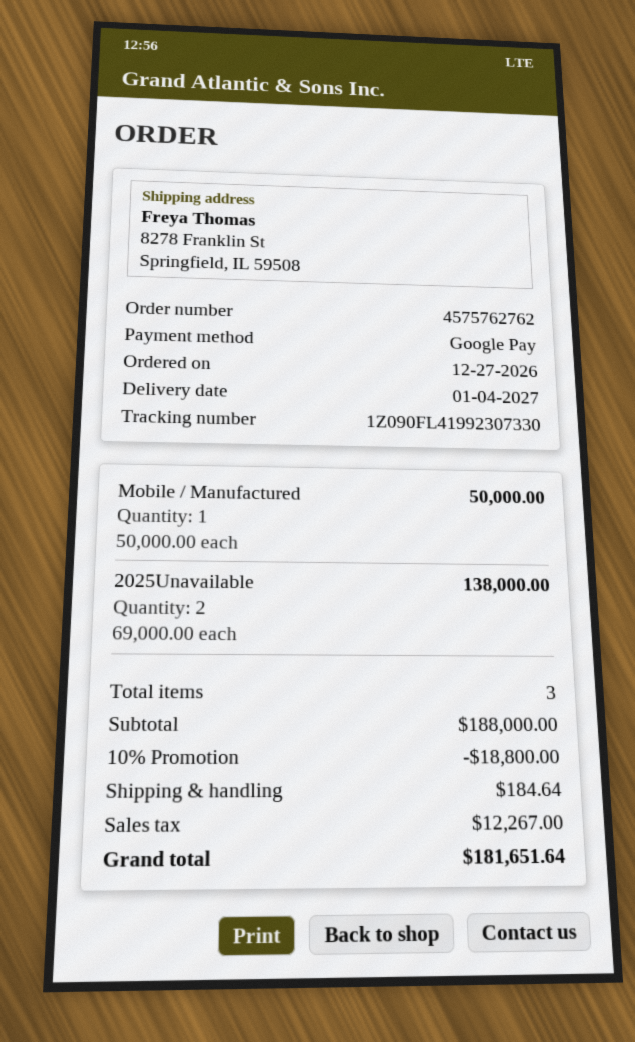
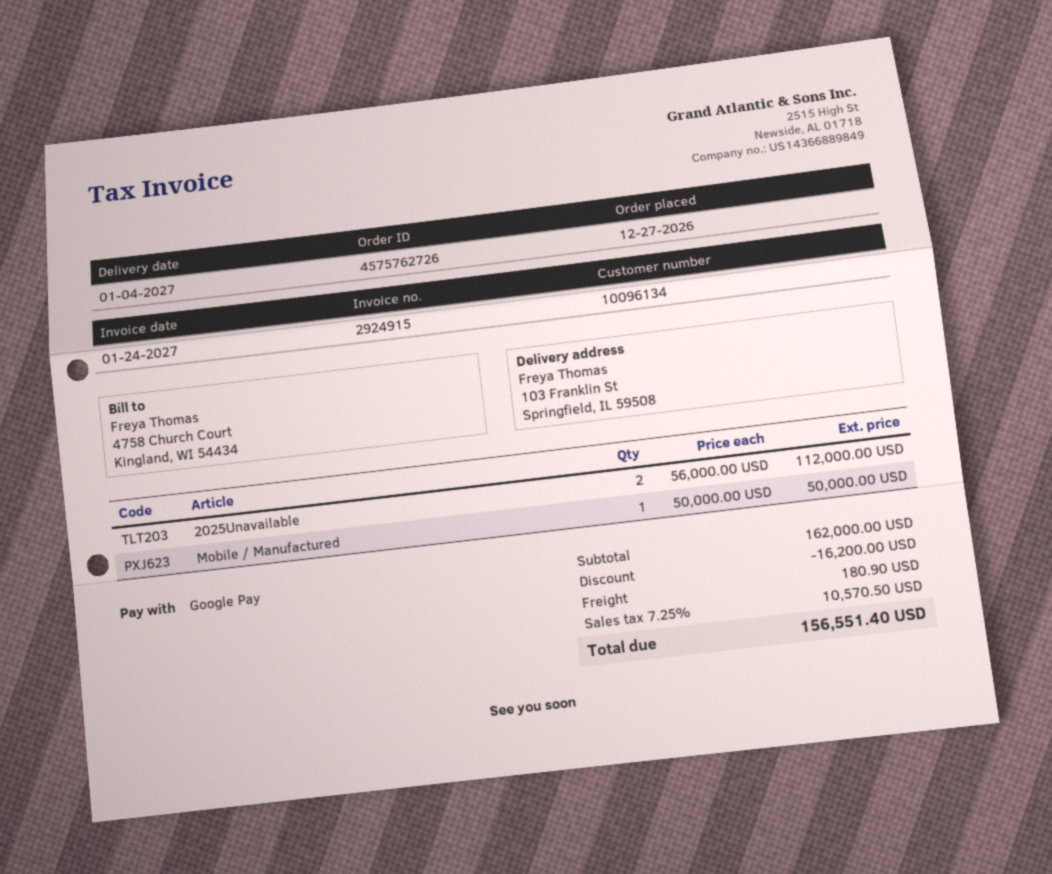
order number: 4575762762 -> 4575762726
ship to: 8278 Franklin St, Springfield, IL 59508 -> 103 Franklin St, Springfield, IL 59508
2025Unavailable: 2 x 69000.00 = 138000.00 -> 2 x 56000.00 = 112000.00
subtotal: 188000.00 -> 162000.00
discount: 18800.00 -> 16200.00
shipping: 184.64 -> 180.90
tax: 12267.00 -> 10570.50
total: 181651.64 -> 156551.40

